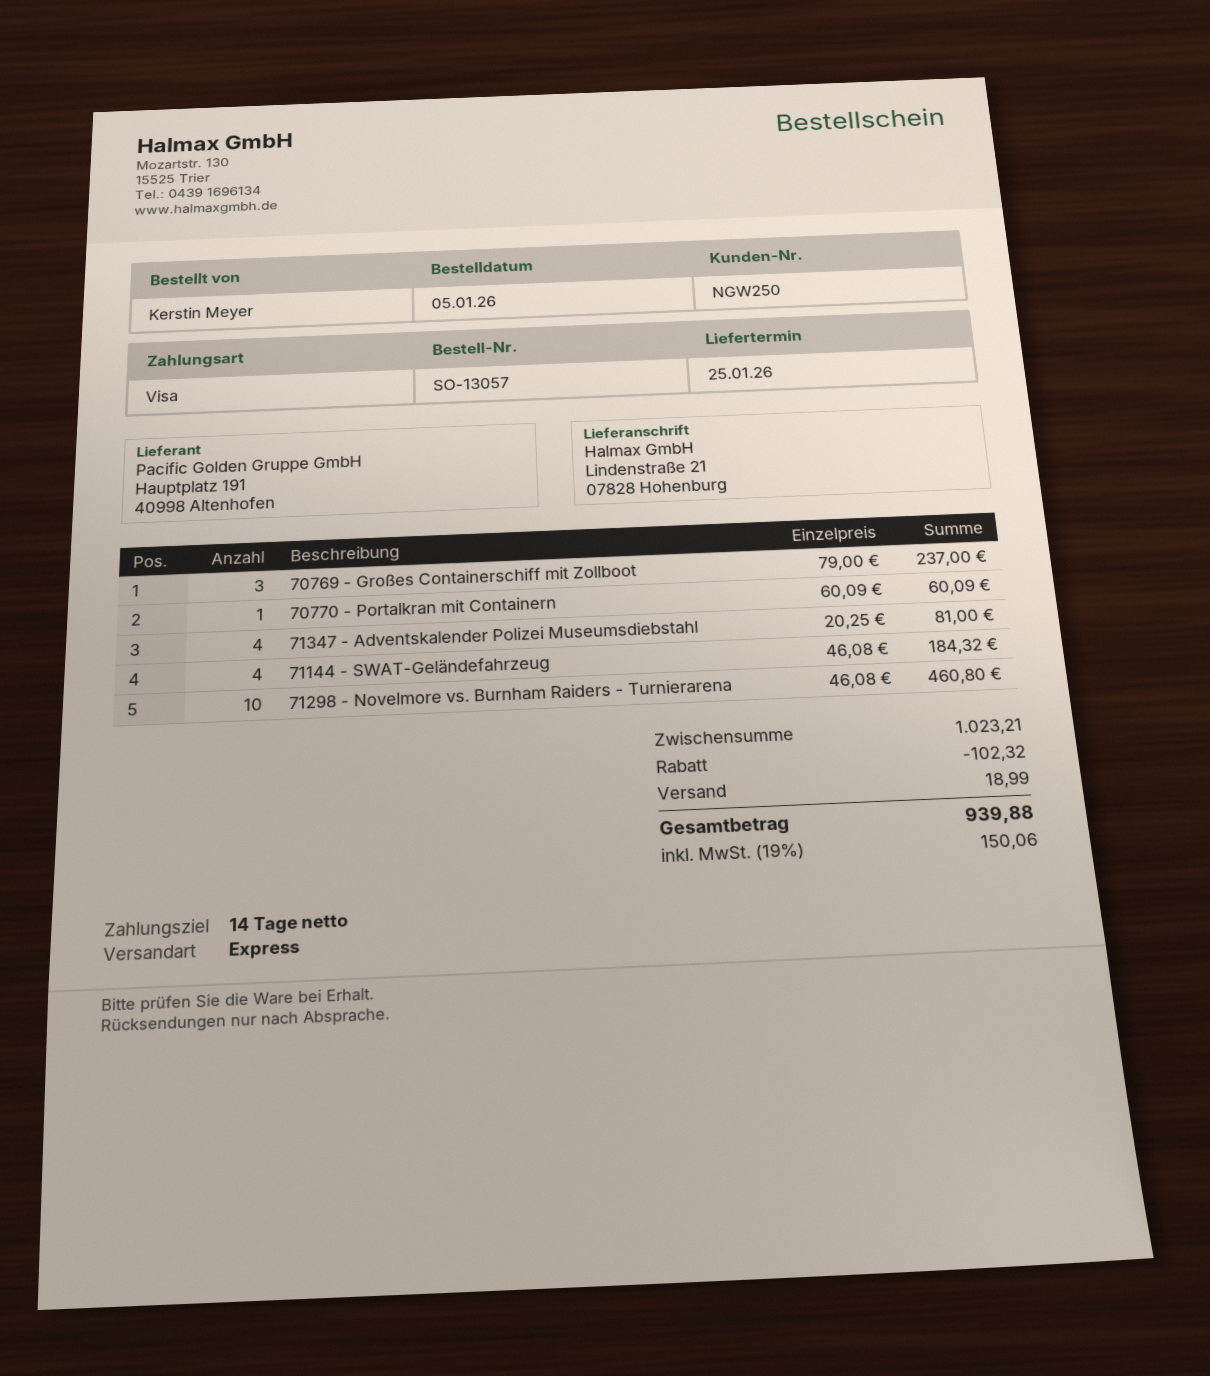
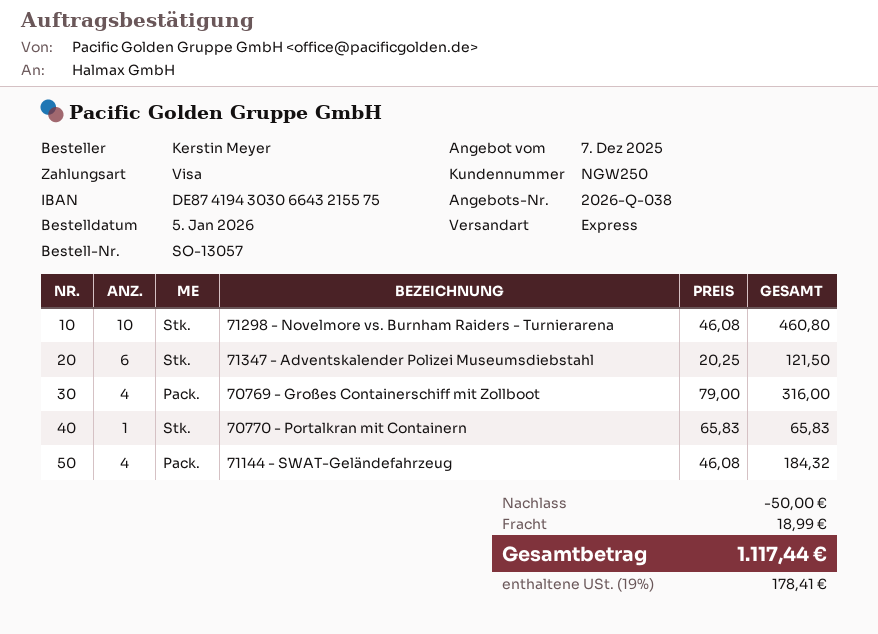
70769 - Großes Containerschiff mit Zollboot: 3 x 79.00 = 237.00 -> 4 x 79.00 = 316.00
70770 - Portalkran mit Containern: 1 x 60.09 = 60.09 -> 1 x 65.83 = 65.83
71347 - Adventskalender Polizei Museumsdiebstahl: 4 x 20.25 = 81.00 -> 6 x 20.25 = 121.50
discount: 102.32 -> 50.00
tax: 19% = 150.06 -> 19% = 178.41
total: 939.88 -> 1117.44

